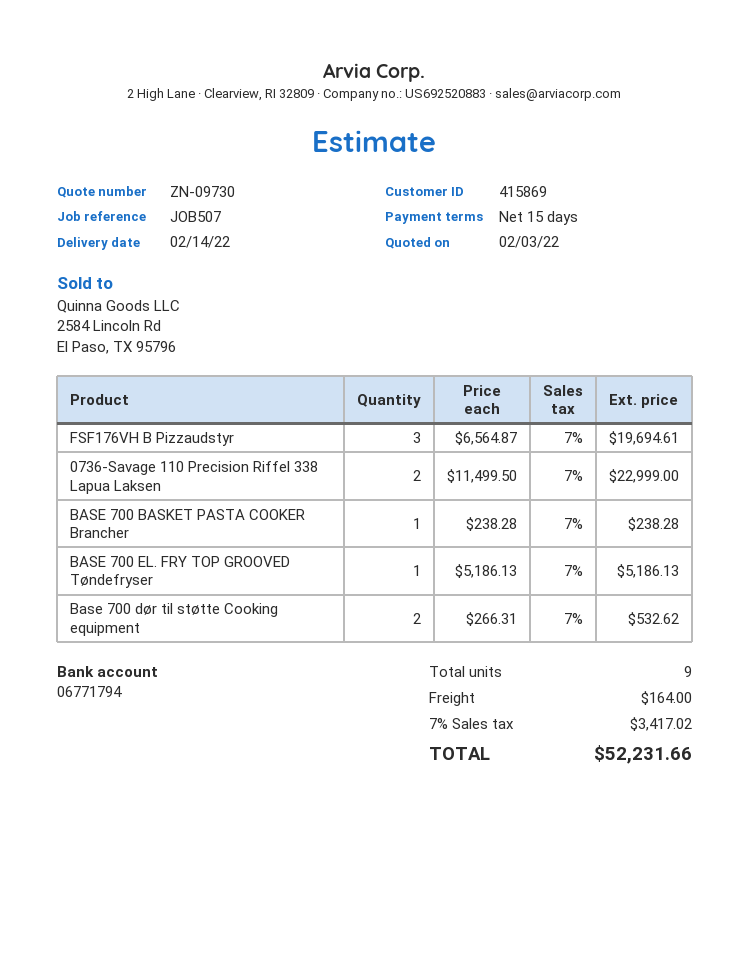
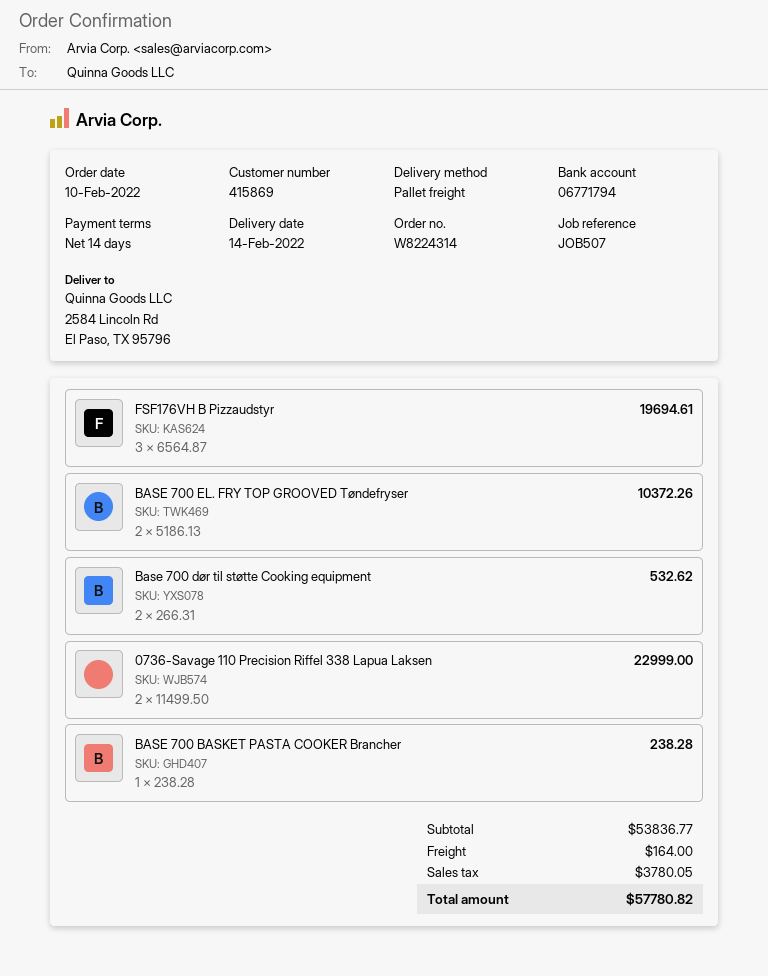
payment terms: 15 days -> 14 days
BASE 700 EL. FRY TOP GROOVED Tøndefryser: 1 x 5186.13 = 5186.13 -> 2 x 5186.13 = 10372.26
tax: 3417.02 -> 3780.05
total: 52231.66 -> 57780.82

